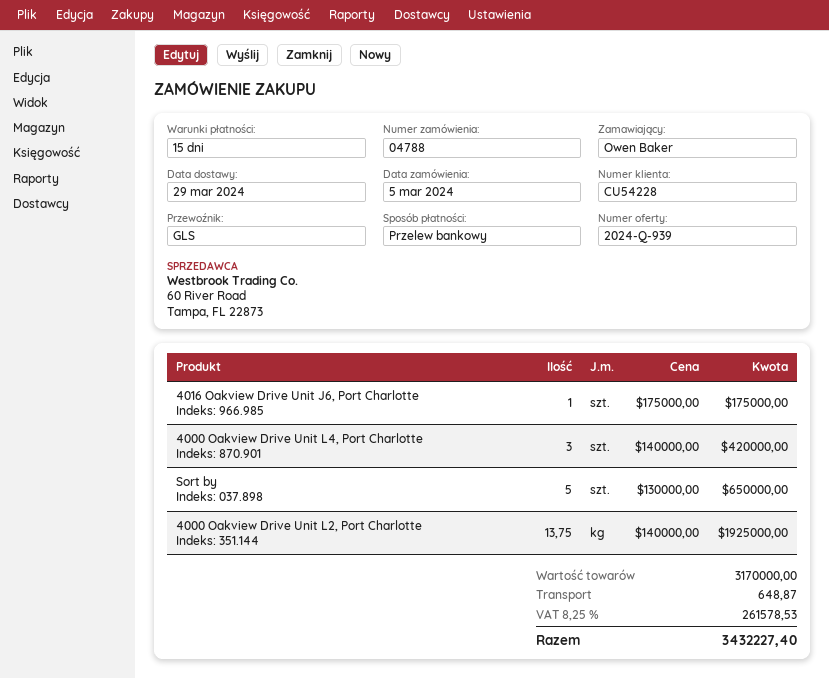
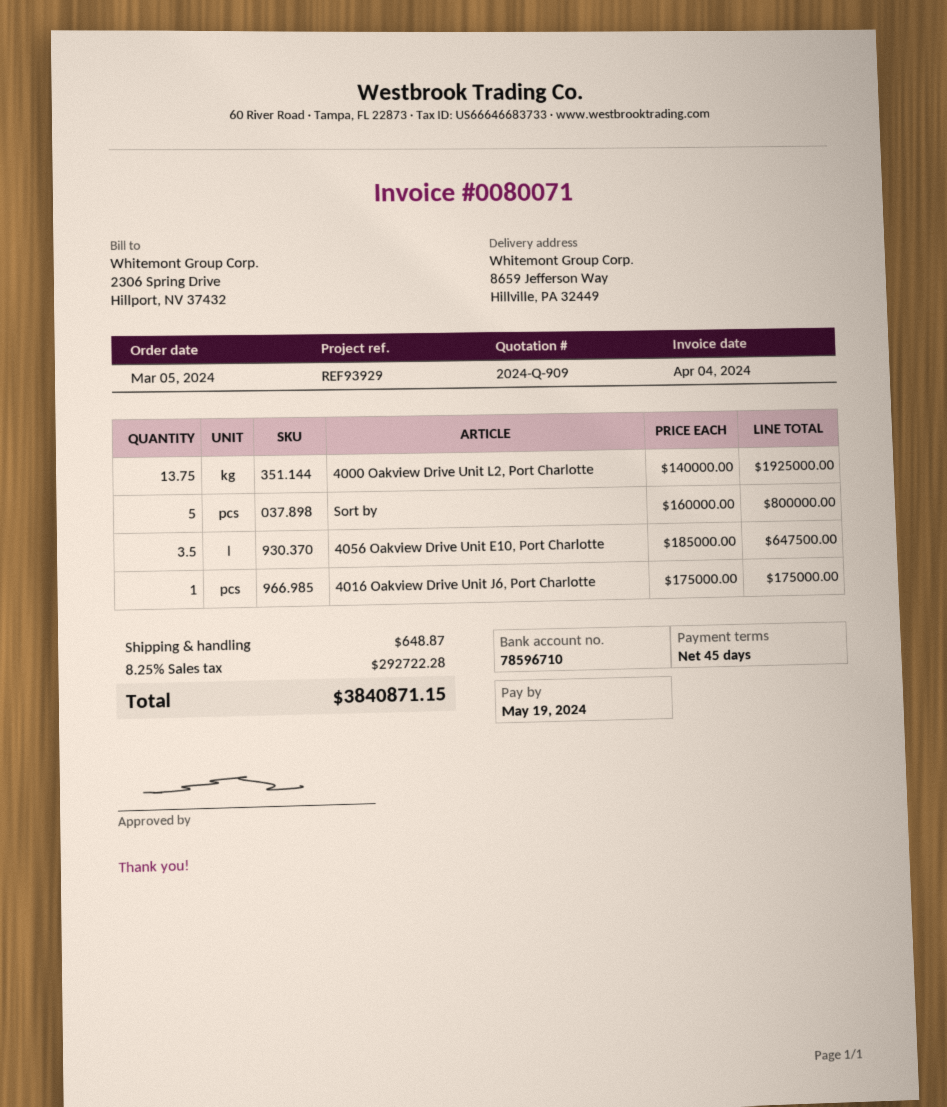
quote number: 2024-Q-939 -> 2024-Q-909
payment terms: 15 days -> 45 days
4000 Oakview Drive Unit L4, Port Charlotte: 3 x 140000.00 = 420000.00 -> none
Sort by: 5 x 130000.00 = 650000.00 -> 5 x 160000.00 = 800000.00
4056 Oakview Drive Unit E10, Port Charlotte: none -> 3.5 x 185000.00 = 647500.00
tax: 8.25% = 261578.53 -> 8.25% = 292722.28
total: 3432227.40 -> 3840871.15

